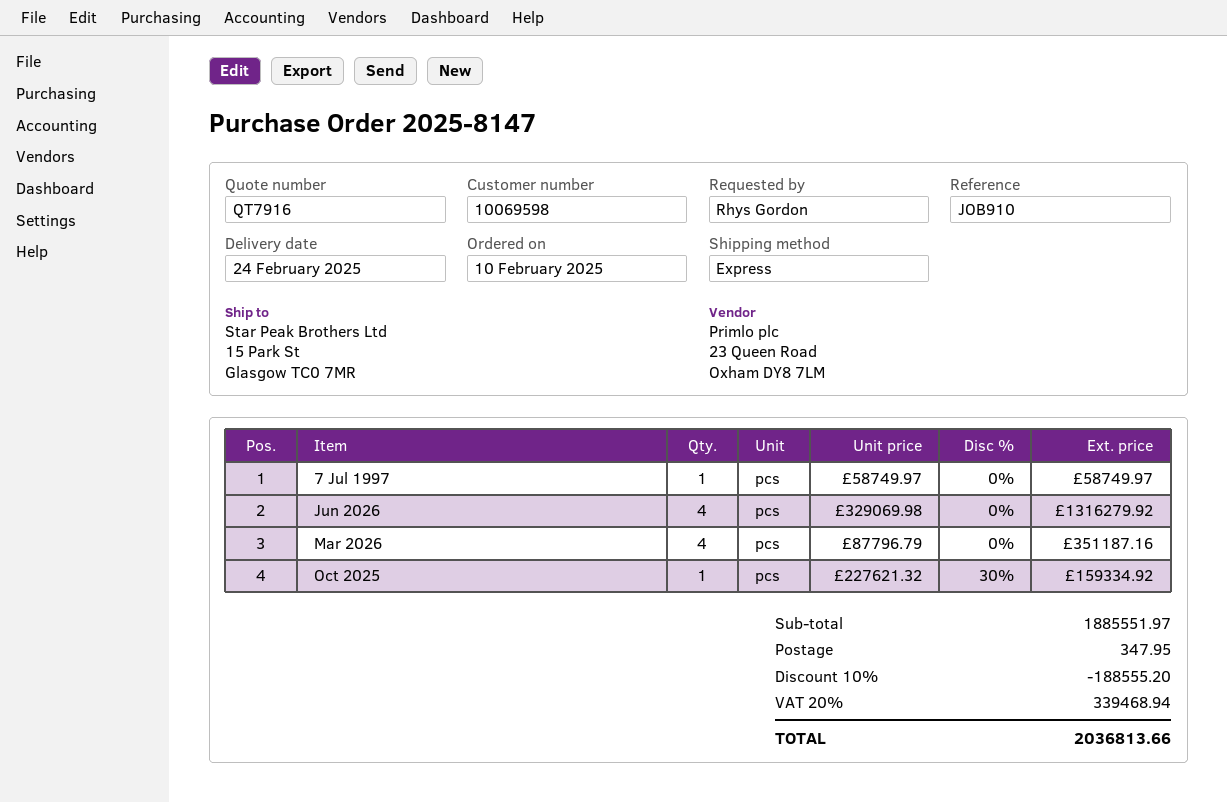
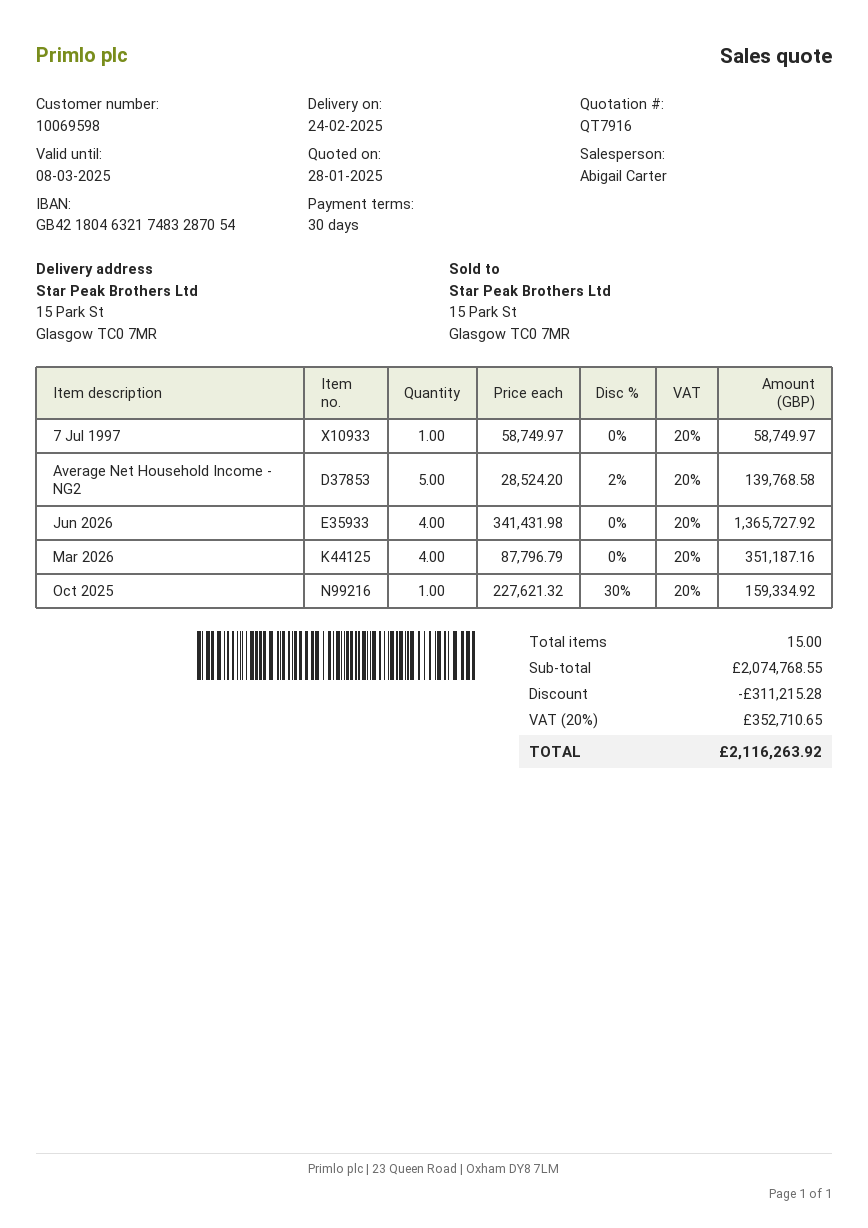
Jun 2026: 4 x 329069.98 = 1316279.92 -> 4 x 341431.98 = 1365727.92
Average Net Household Income - NG2: none -> 5 x 28524.20 - 2% = 139768.58
subtotal: 1885551.97 -> 2074768.55
discount: 188555.20 -> 311215.28
shipping: 347.95 -> none
tax: 20% = 339468.94 -> 20% = 352710.65
total: 2036813.66 -> 2116263.92

